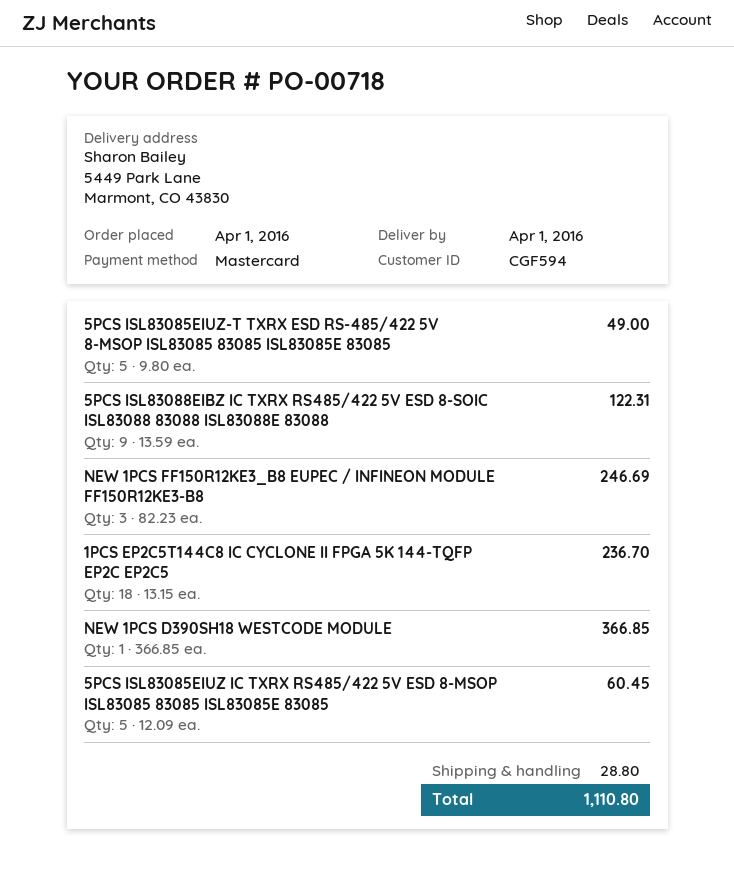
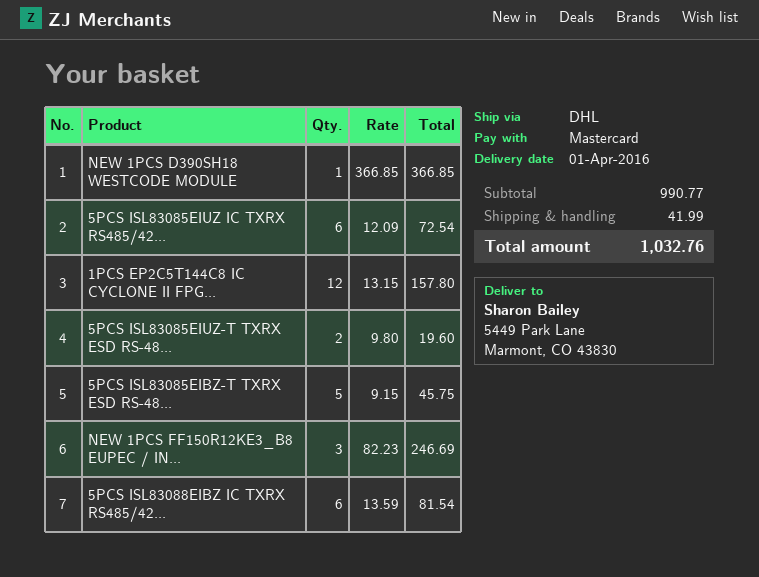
5PCS ISL83085EIUZ-T TXRX ESD RS-485/422 5V 8-MSOP ISL83085 83085 ISL83085E 83085: 5 x 9.80 = 49.00 -> 2 x 9.80 = 19.60
5PCS ISL83088EIBZ IC TXRX RS485/422 5V ESD 8-SOIC ISL83088 83088 ISL83088E 83088: 9 x 13.59 = 122.31 -> 6 x 13.59 = 81.54
1PCS EP2C5T144C8 IC CYCLONE II FPGA 5K 144-TQFP EP2C EP2C5: 18 x 13.15 = 236.70 -> 12 x 13.15 = 157.80
5PCS ISL83085EIUZ IC TXRX RS485/422 5V ESD 8-MSOP ISL83085 83085 ISL83085E 83085: 5 x 12.09 = 60.45 -> 6 x 12.09 = 72.54
5PCS ISL83085EIBZ-T TXRX ESD RS-48...: none -> 5 x 9.15 = 45.75
shipping: 28.80 -> 41.99
total: 1110.80 -> 1032.76

